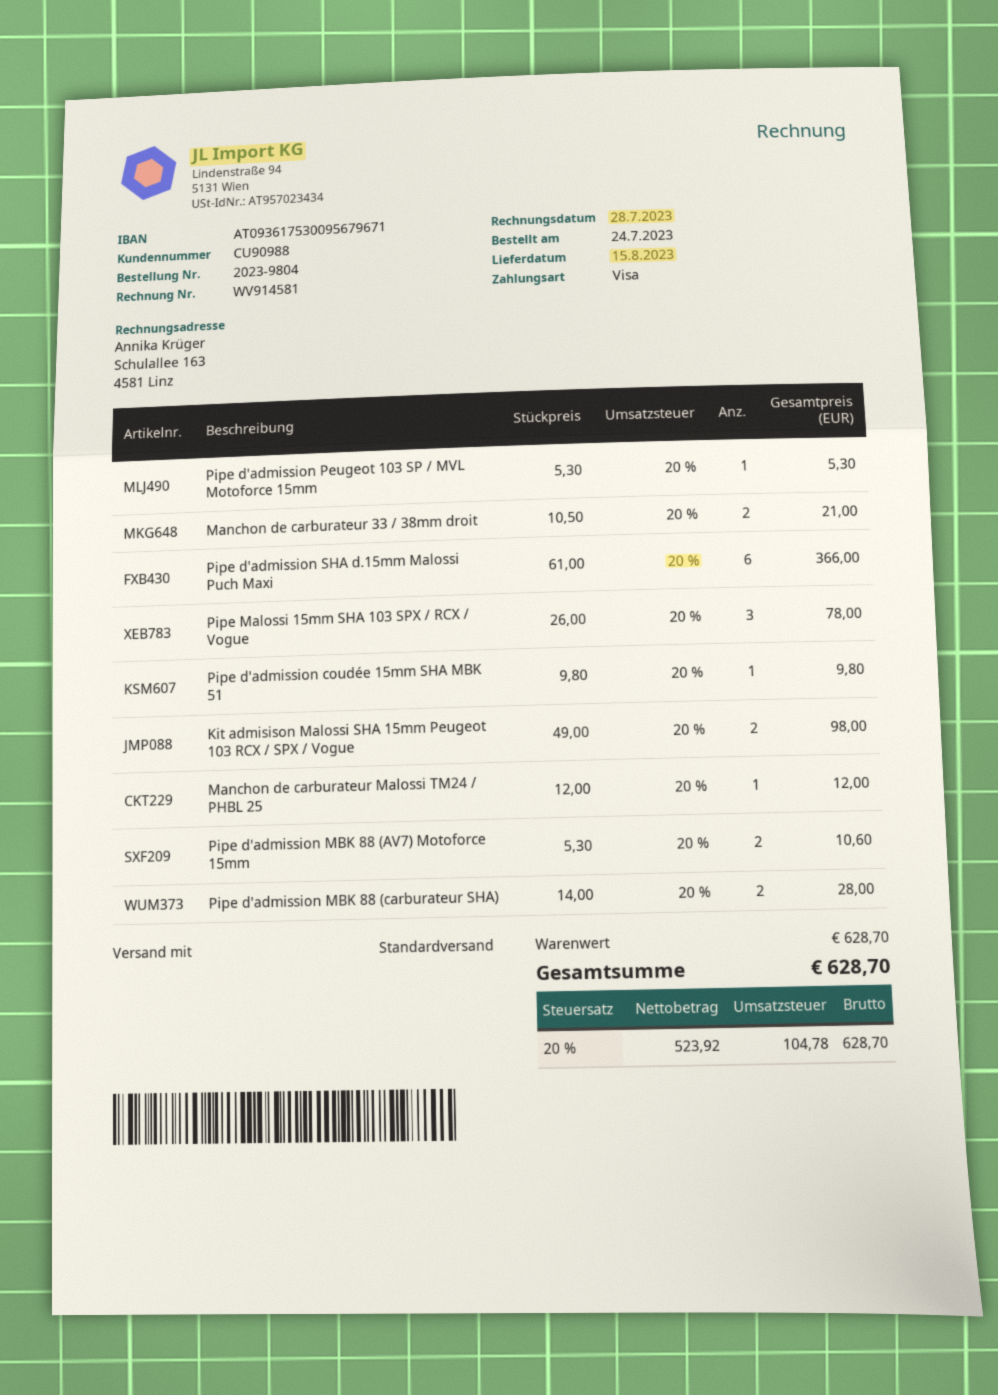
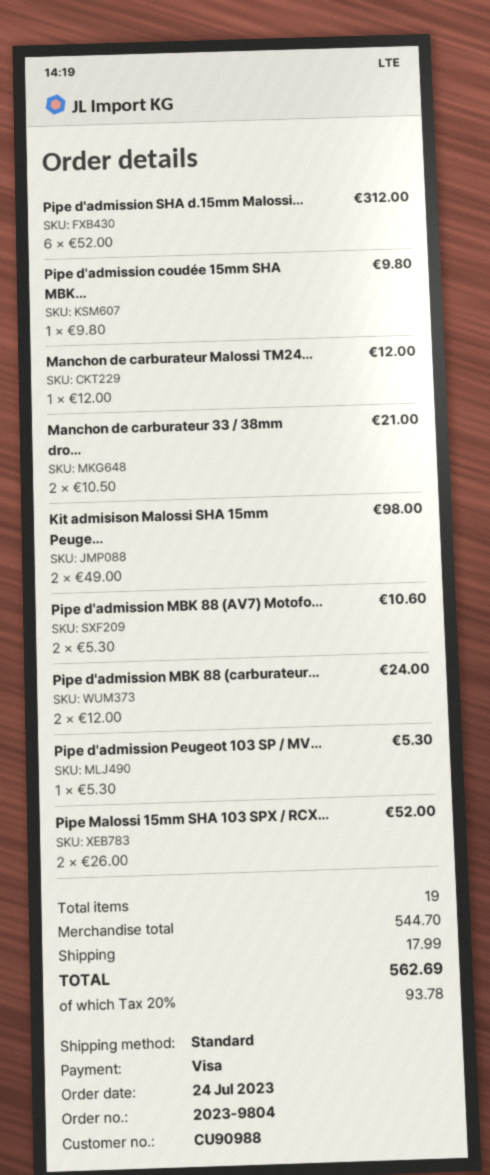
Pipe d'admission SHA d.15mm Malossi Puch Maxi: 6 x 61.00 = 366.00 -> 6 x 52.00 = 312.00
Pipe Malossi 15mm SHA 103 SPX / RCX / Vogue: 3 x 26.00 = 78.00 -> 2 x 26.00 = 52.00
Pipe d'admission MBK 88 (carburateur SHA): 2 x 14.00 = 28.00 -> 2 x 12.00 = 24.00
subtotal: 628.70 -> 544.70
shipping: none -> 17.99
tax: 20% = 104.78 -> 20% = 93.78
total: 628.70 -> 562.69

